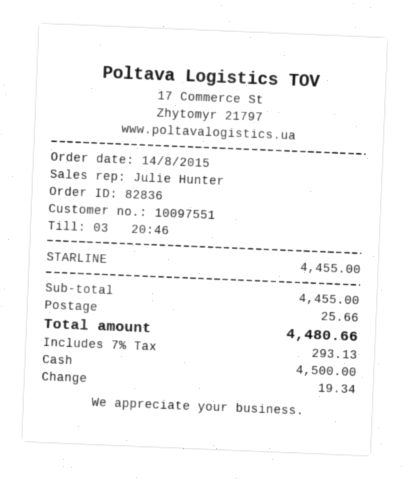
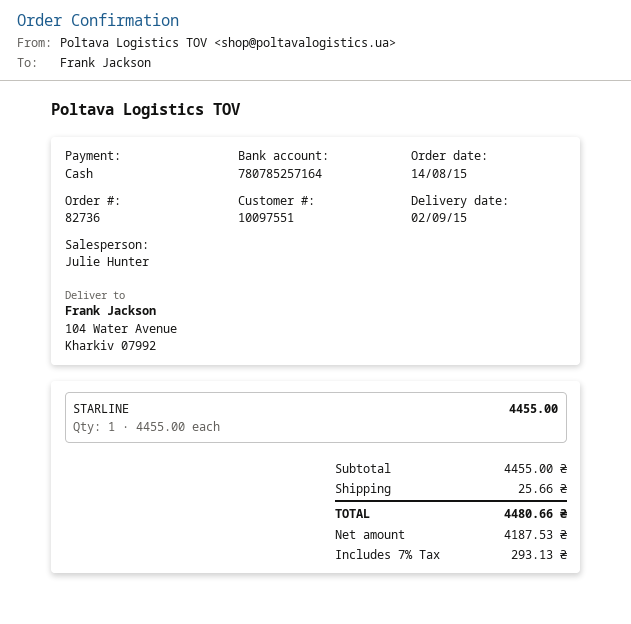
order number: 82836 -> 82736

